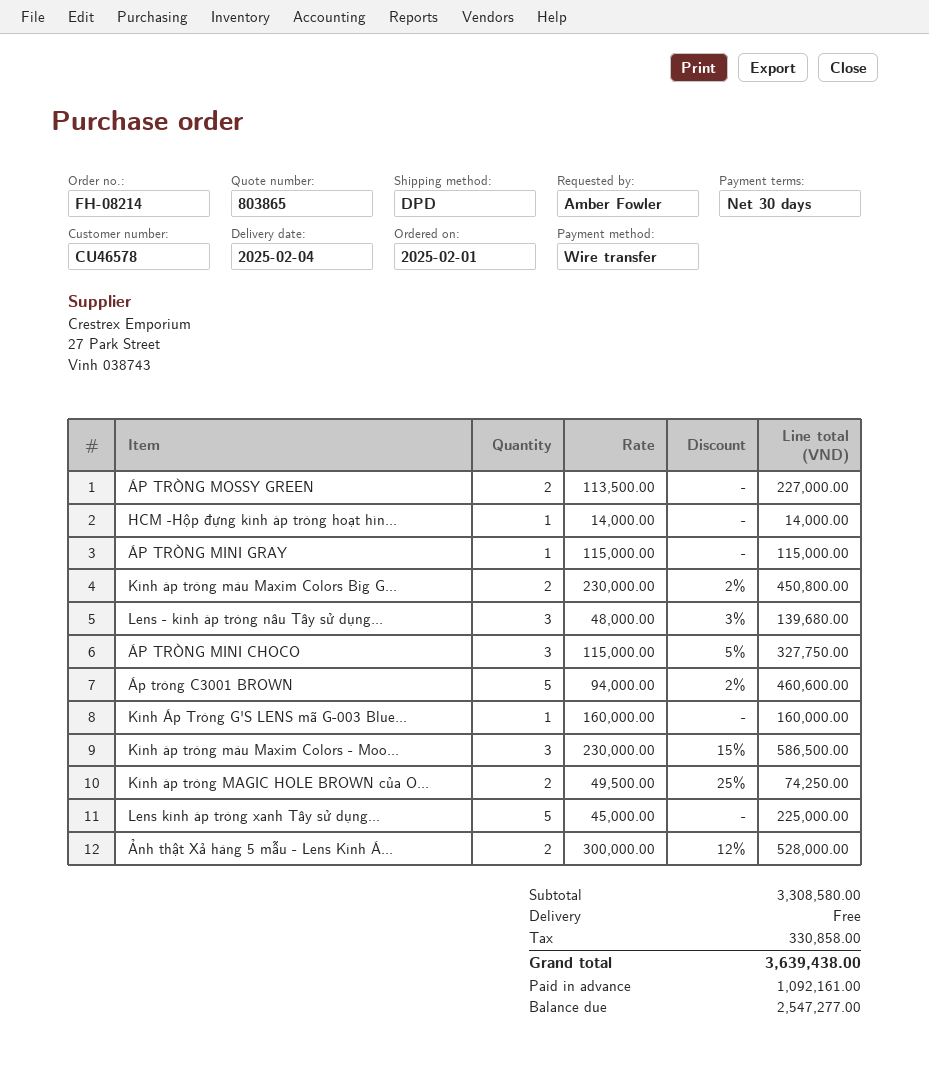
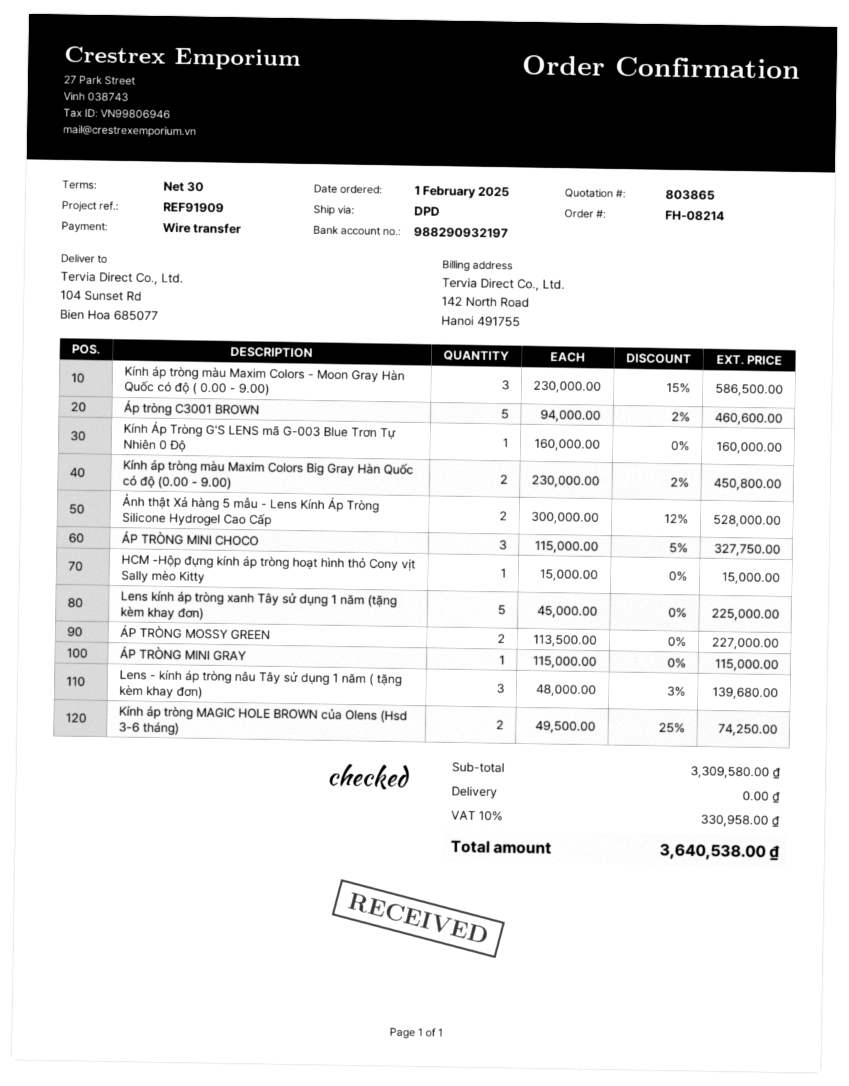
HCM -Hộp đựng kính áp tròng hoạt hìn...: 1 x 14000.00 = 14000.00 -> 1 x 15000.00 = 15000.00
subtotal: 3308580.00 -> 3309580.00
tax: 330858.00 -> 330958.00
total: 3639438.00 -> 3640538.00

